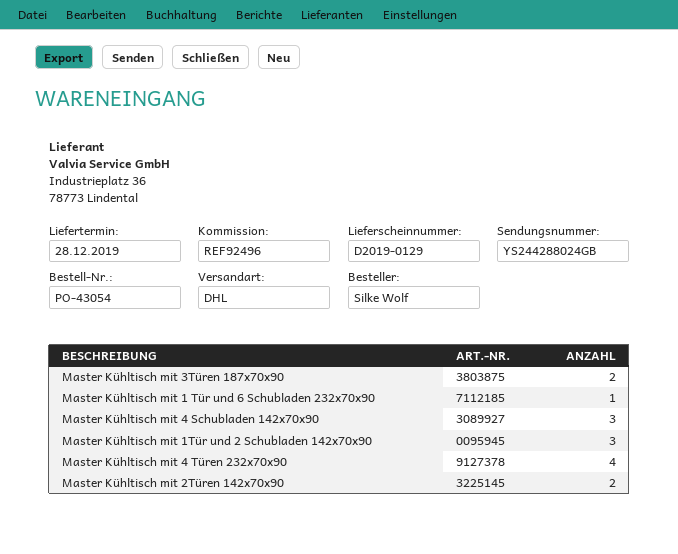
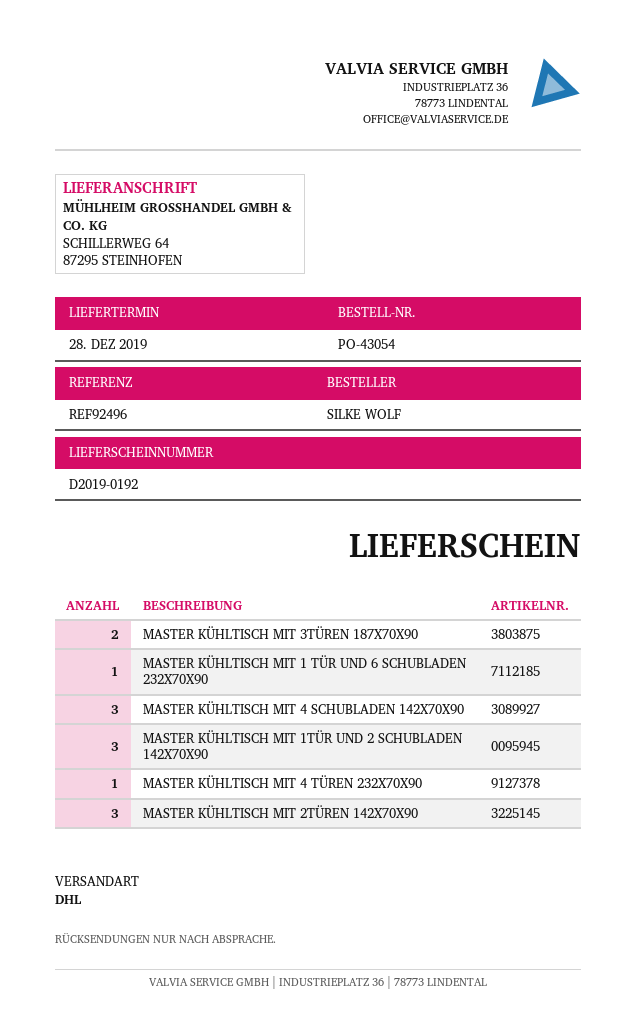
delivery note number: D2019-0129 -> D2019-0192
Master Kühltisch mit 4 Türen 232x70x90: 4 -> 1
Master Kühltisch mit 2Türen 142x70x90: 2 -> 3

